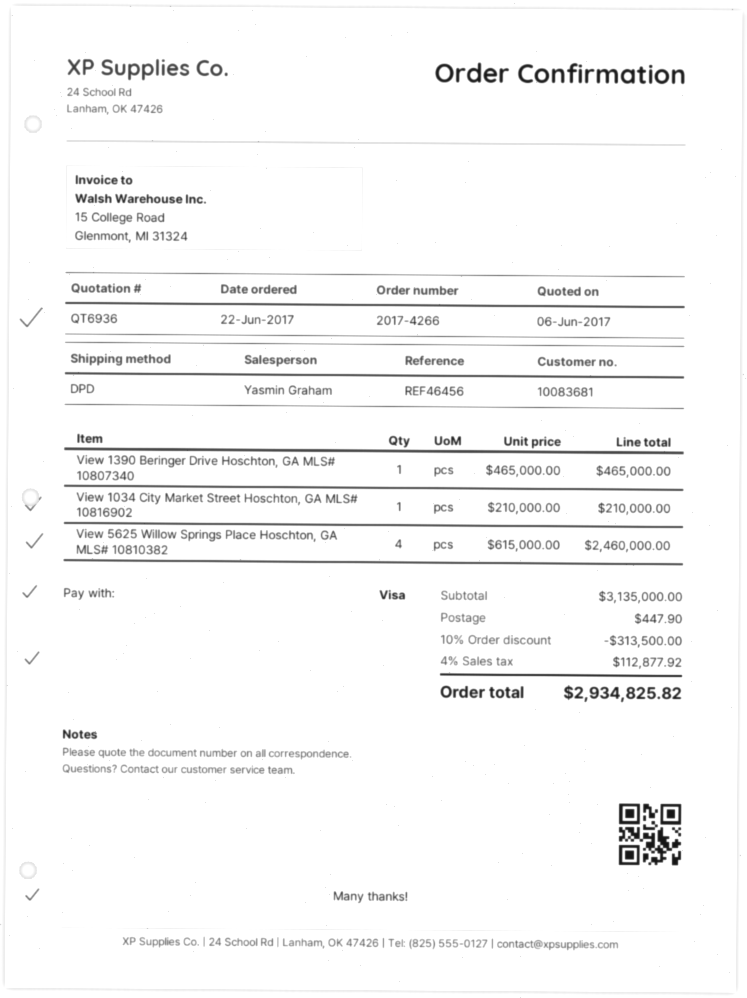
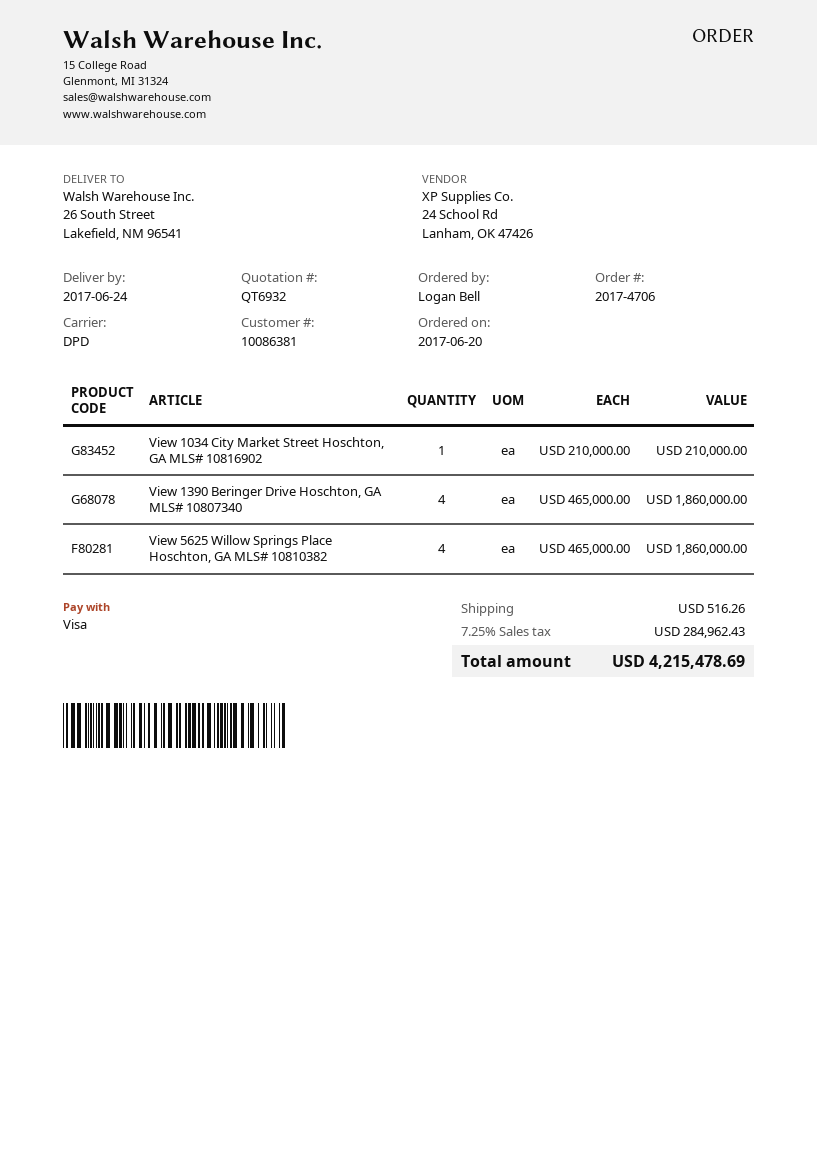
quote number: QT6936 -> QT6932
order number: 2017-4266 -> 2017-4706
order date: 2017-06-22 -> 2017-06-20
customer number: 10083681 -> 10086381
View 1390 Beringer Drive Hoschton, GA MLS# 10807340: 1 x 465000.00 = 465000.00 -> 4 x 465000.00 = 1860000.00
View 5625 Willow Springs Place Hoschton, GA MLS# 10810382: 4 x 615000.00 = 2460000.00 -> 4 x 465000.00 = 1860000.00
discount: 10% = 313500.00 -> none
shipping: 447.90 -> 516.26
tax: 4% = 112877.92 -> 7.25% = 284962.43
total: 2934825.82 -> 4215478.69

